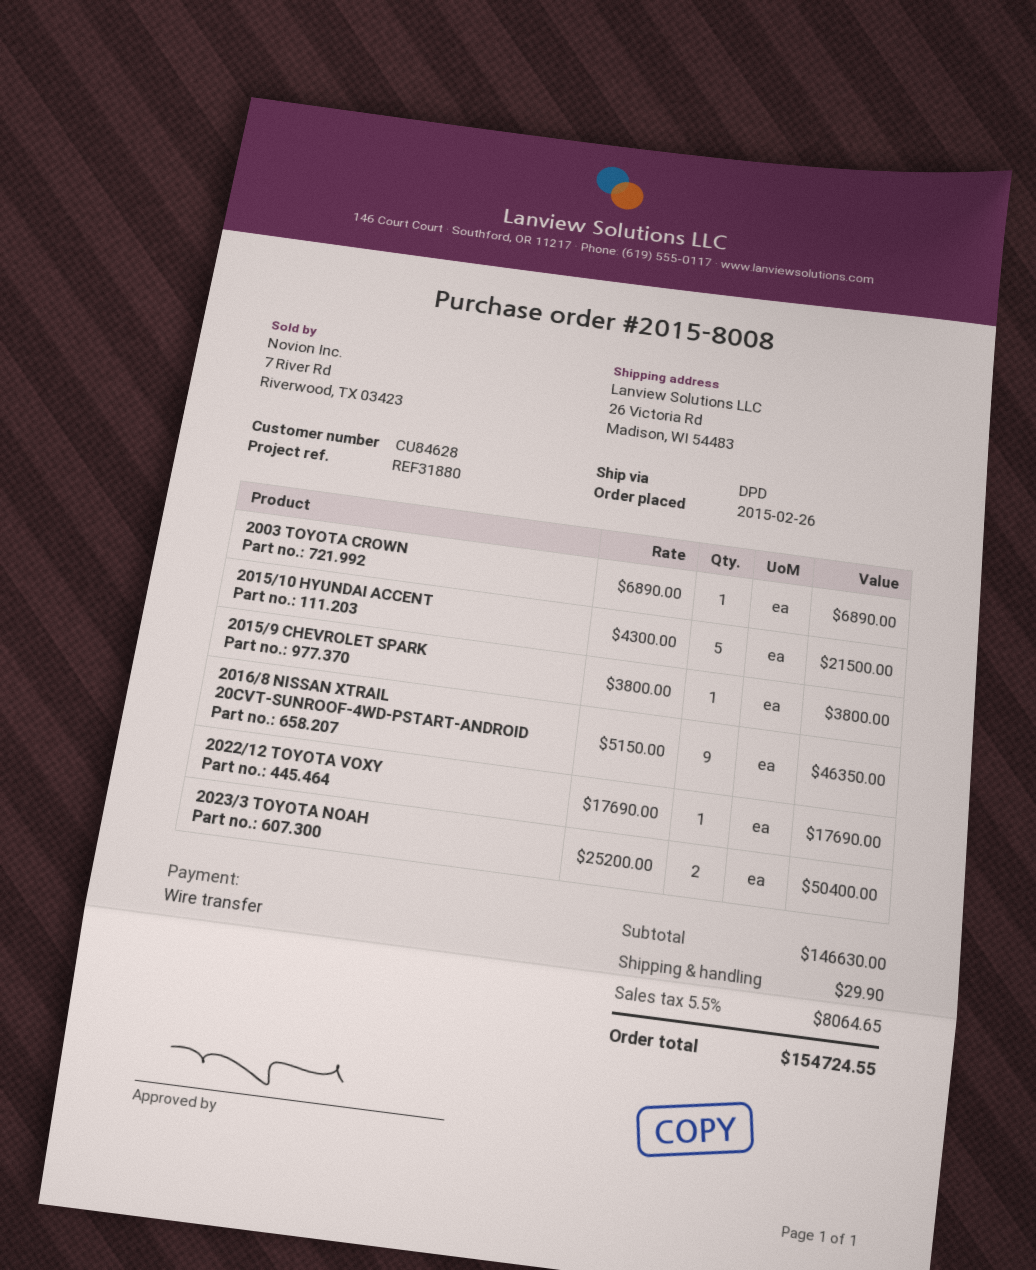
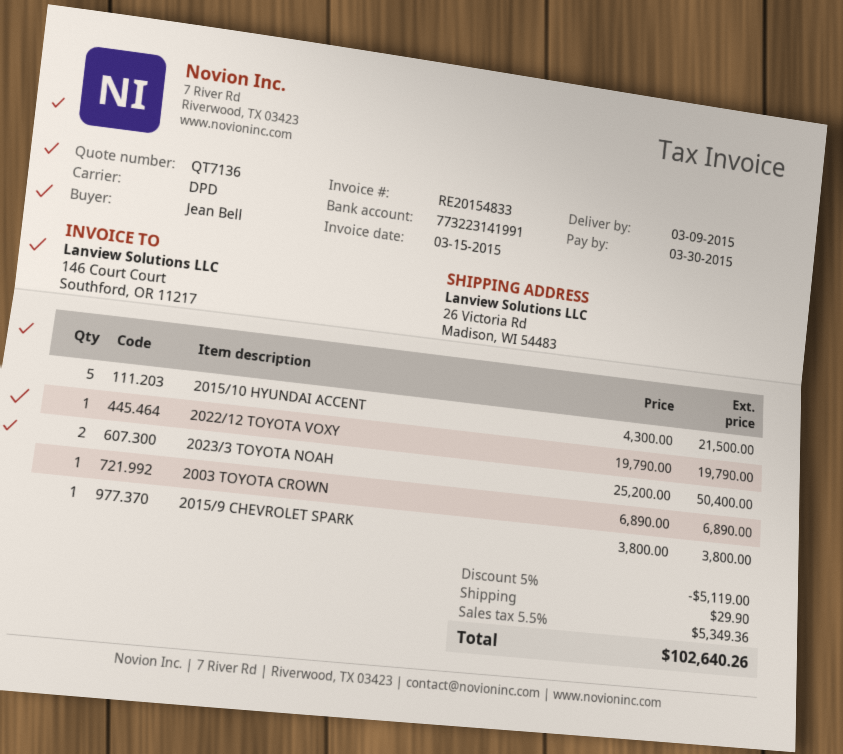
2016/8 NISSAN XTRAIL 20CVT-SUNROOF-4WD-PSTART-ANDROID: 9 x 5150.00 = 46350.00 -> none
2022/12 TOYOTA VOXY: 1 x 17690.00 = 17690.00 -> 1 x 19790.00 = 19790.00
discount: none -> 5% = 5119.00
tax: 5.5% = 8064.65 -> 5.5% = 5349.36
total: 154724.55 -> 102640.26

